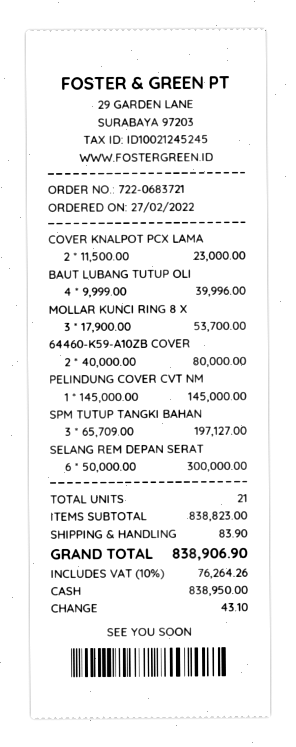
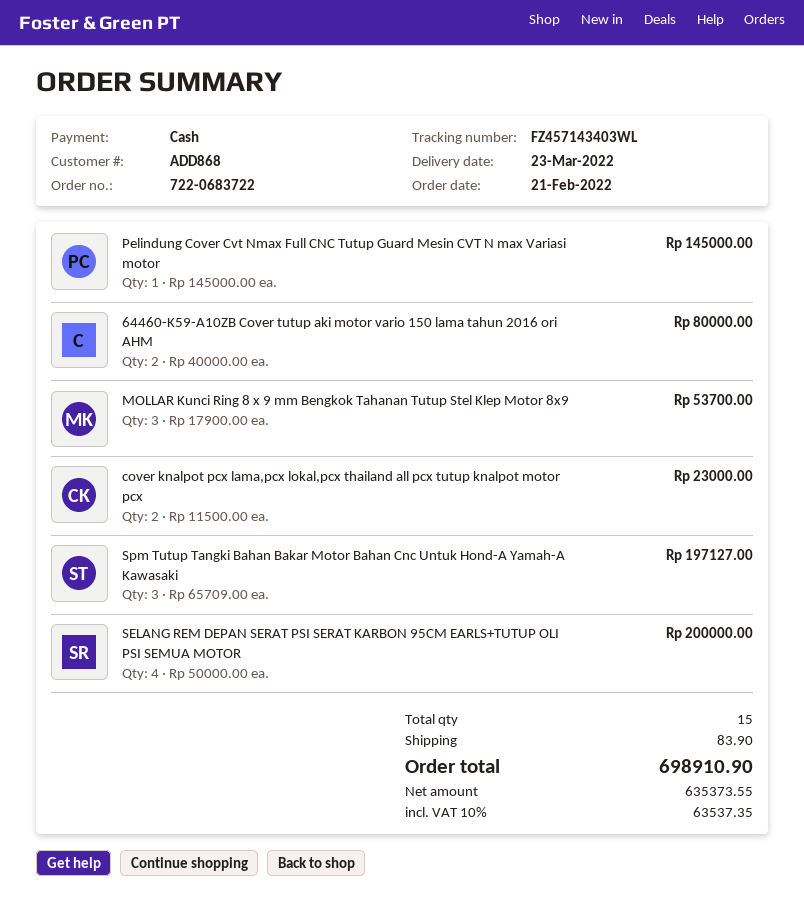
order number: 722-0683721 -> 722-0683722
order date: 2022-02-27 -> 2022-02-21
BAUT LUBANG TUTUP OLI: 4 x 9999.00 = 39996.00 -> none
SELANG REM DEPAN SERAT: 6 x 50000.00 = 300000.00 -> 4 x 50000.00 = 200000.00
total quantity: 21 -> 15
tax: 10% = 76264.26 -> 10% = 63537.35
total: 838906.90 -> 698910.90

